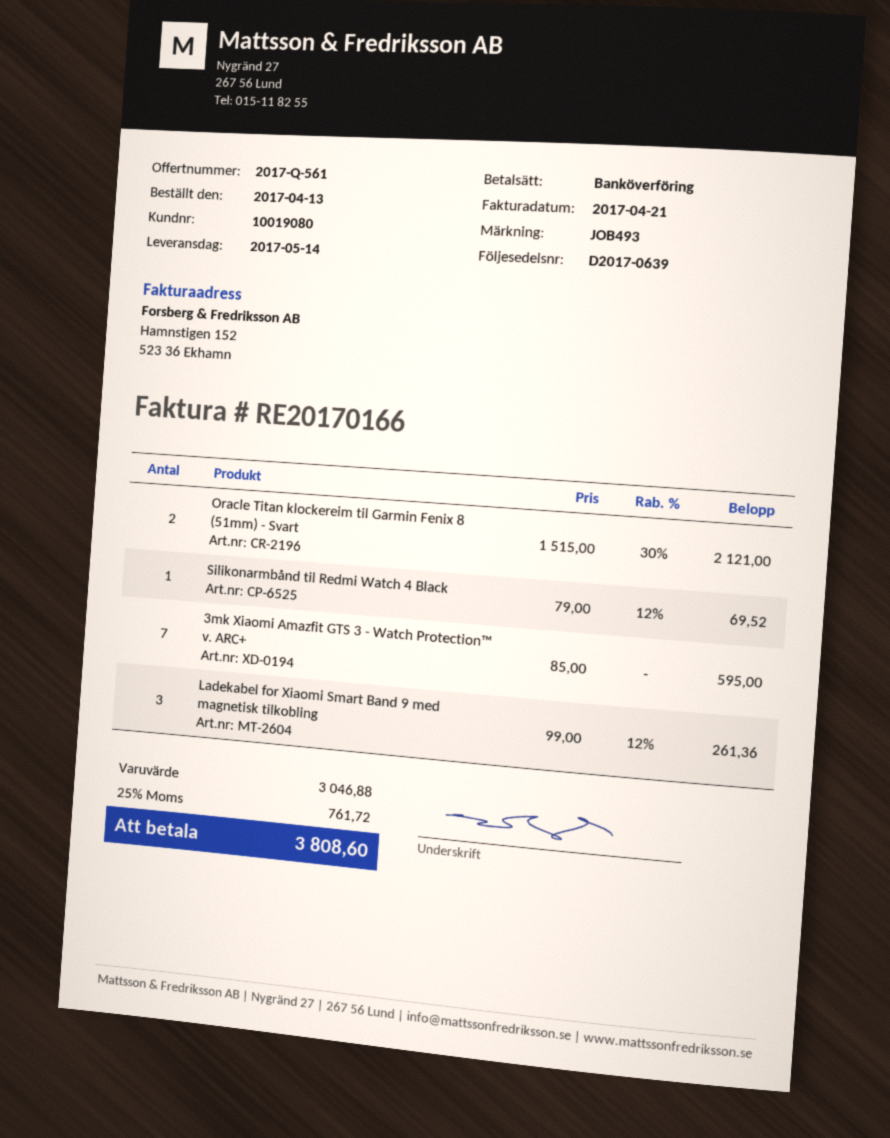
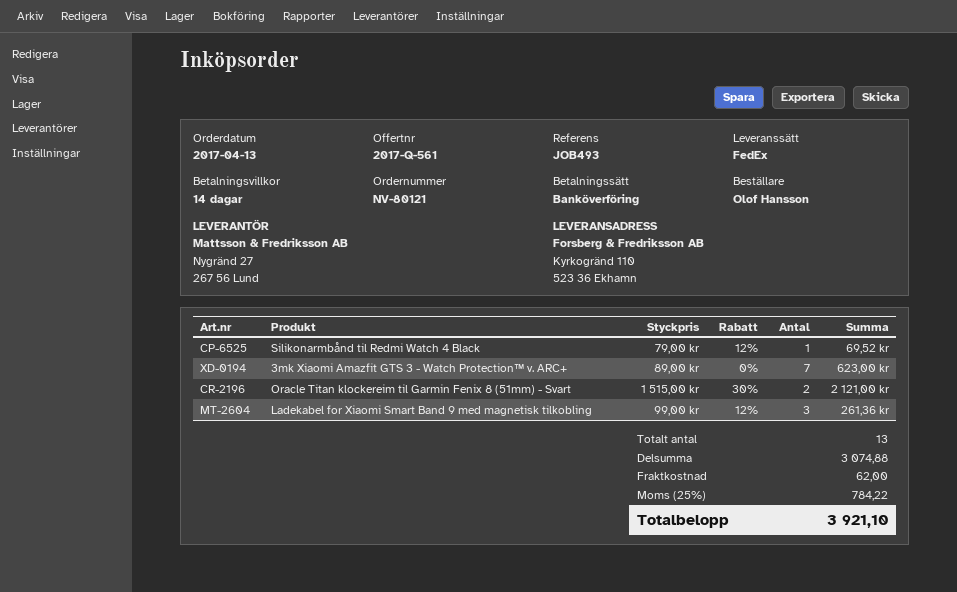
3mk Xiaomi Amazfit GTS 3 - Watch Protection™ v. ARC+: 7 x 85.00 = 595.00 -> 7 x 89.00 = 623.00
subtotal: 3046.88 -> 3074.88
shipping: none -> 62.00
tax: 25% = 761.72 -> 25% = 784.22
total: 3808.60 -> 3921.10

